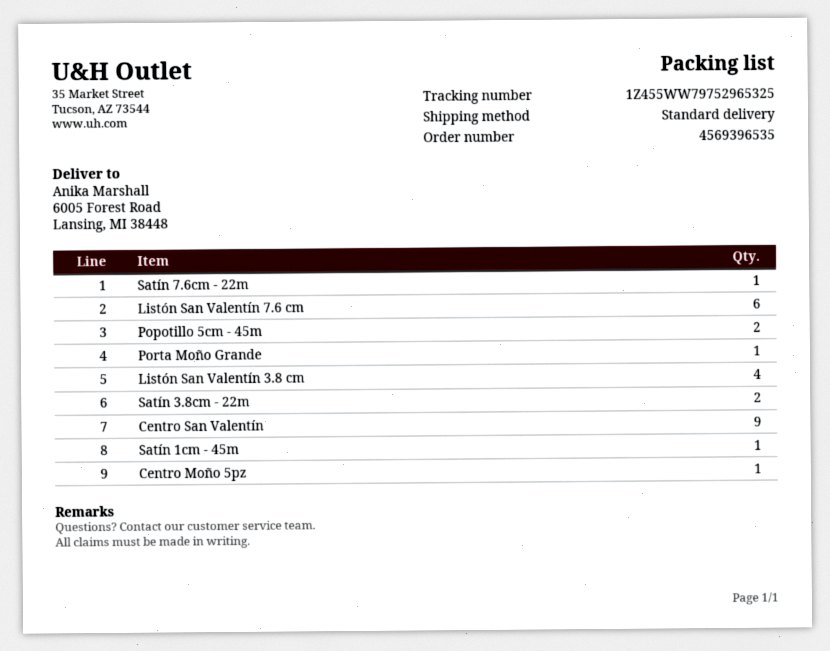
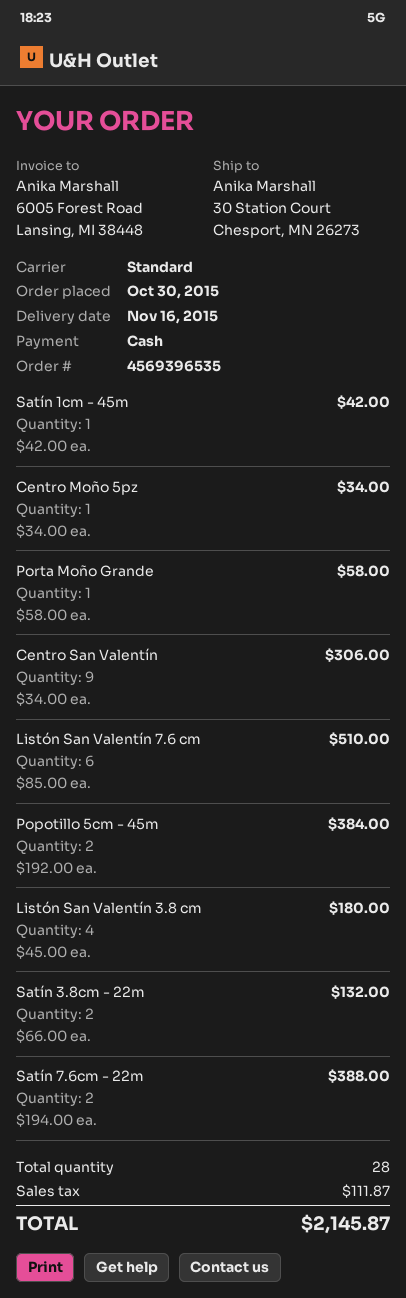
ship to: 6005 Forest Road, Lansing, MI 38448 -> 30 Station Court, Chesport, MN 26273
Satín 7.6cm - 22m: 1 -> 2

